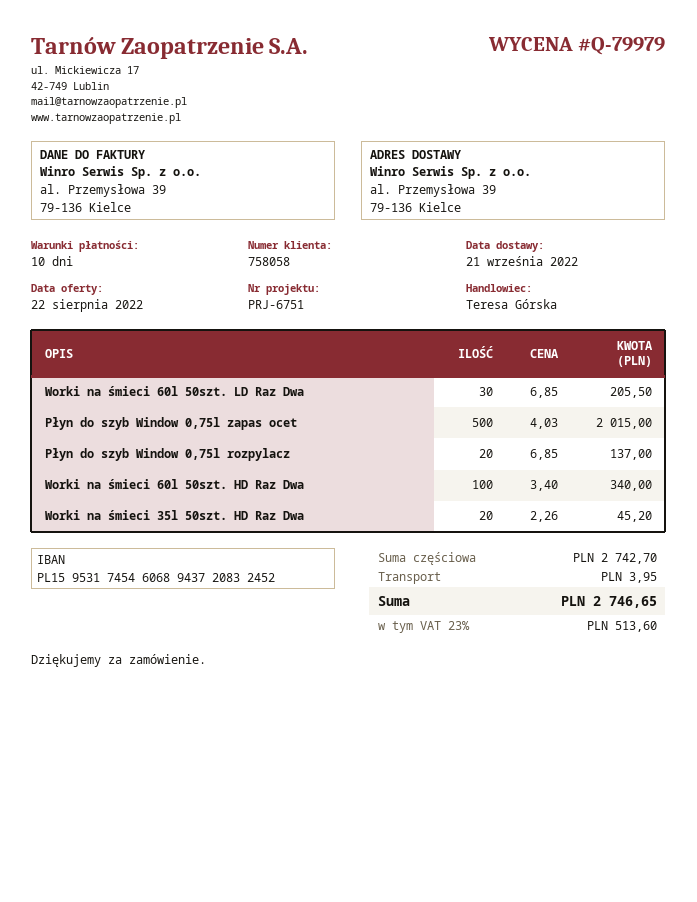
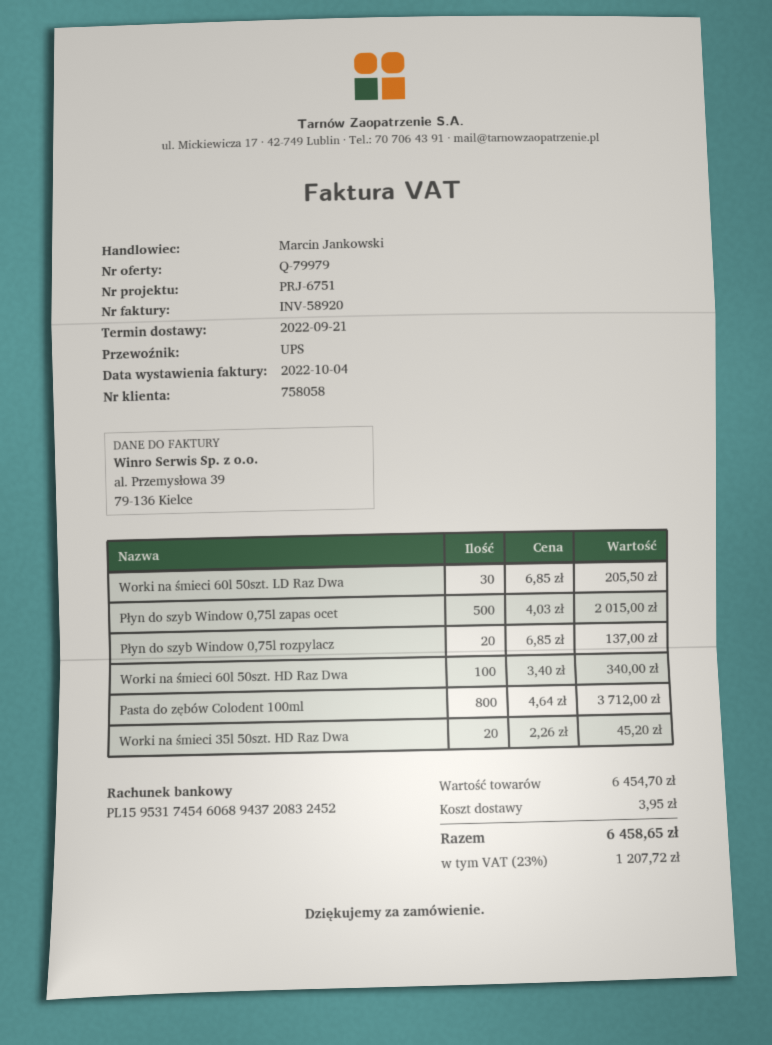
sales rep: Teresa Górska -> Marcin Jankowski
Pasta do zębów Colodent 100ml: none -> 800 x 4.64 = 3712.00
subtotal: 2742.70 -> 6454.70
tax: 23% = 513.60 -> 23% = 1207.72
total: 2746.65 -> 6458.65

